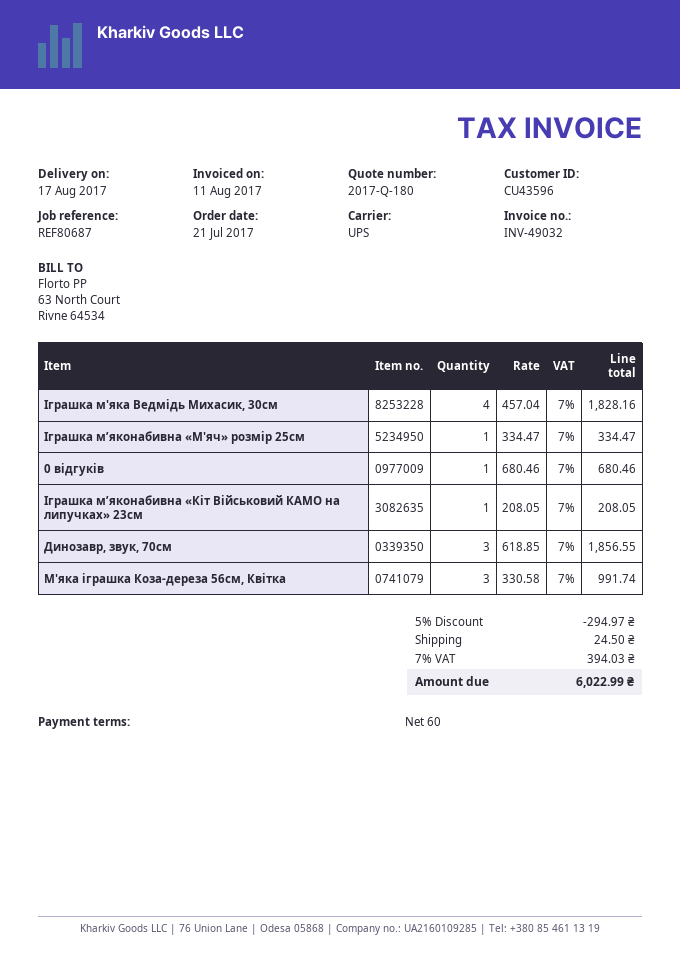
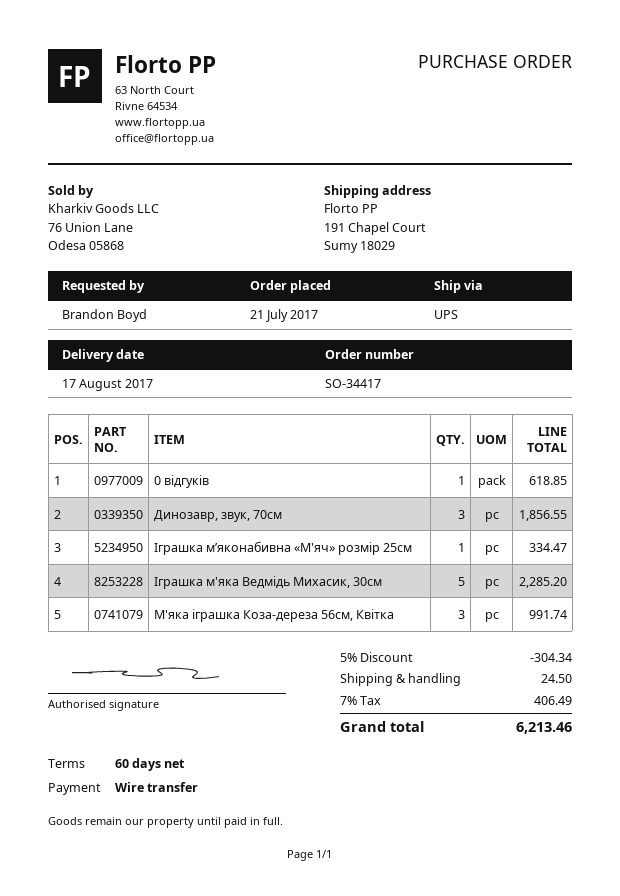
Іграшка м'яка Ведмідь Михасик, 30см: 4 for 1828.16 -> 5 for 2285.20
0 відгуків: 1 for 680.46 -> 1 for 618.85
Іграшка м’яконабивна «Кіт Військовий КАМО на липучках» 23см: 1 for 208.05 -> none
discount: 5% = 294.97 -> 5% = 304.34
tax: 7% = 394.03 -> 7% = 406.49
total: 6022.99 -> 6213.46

